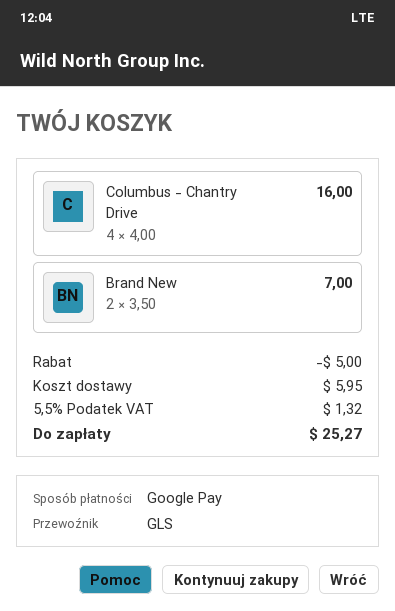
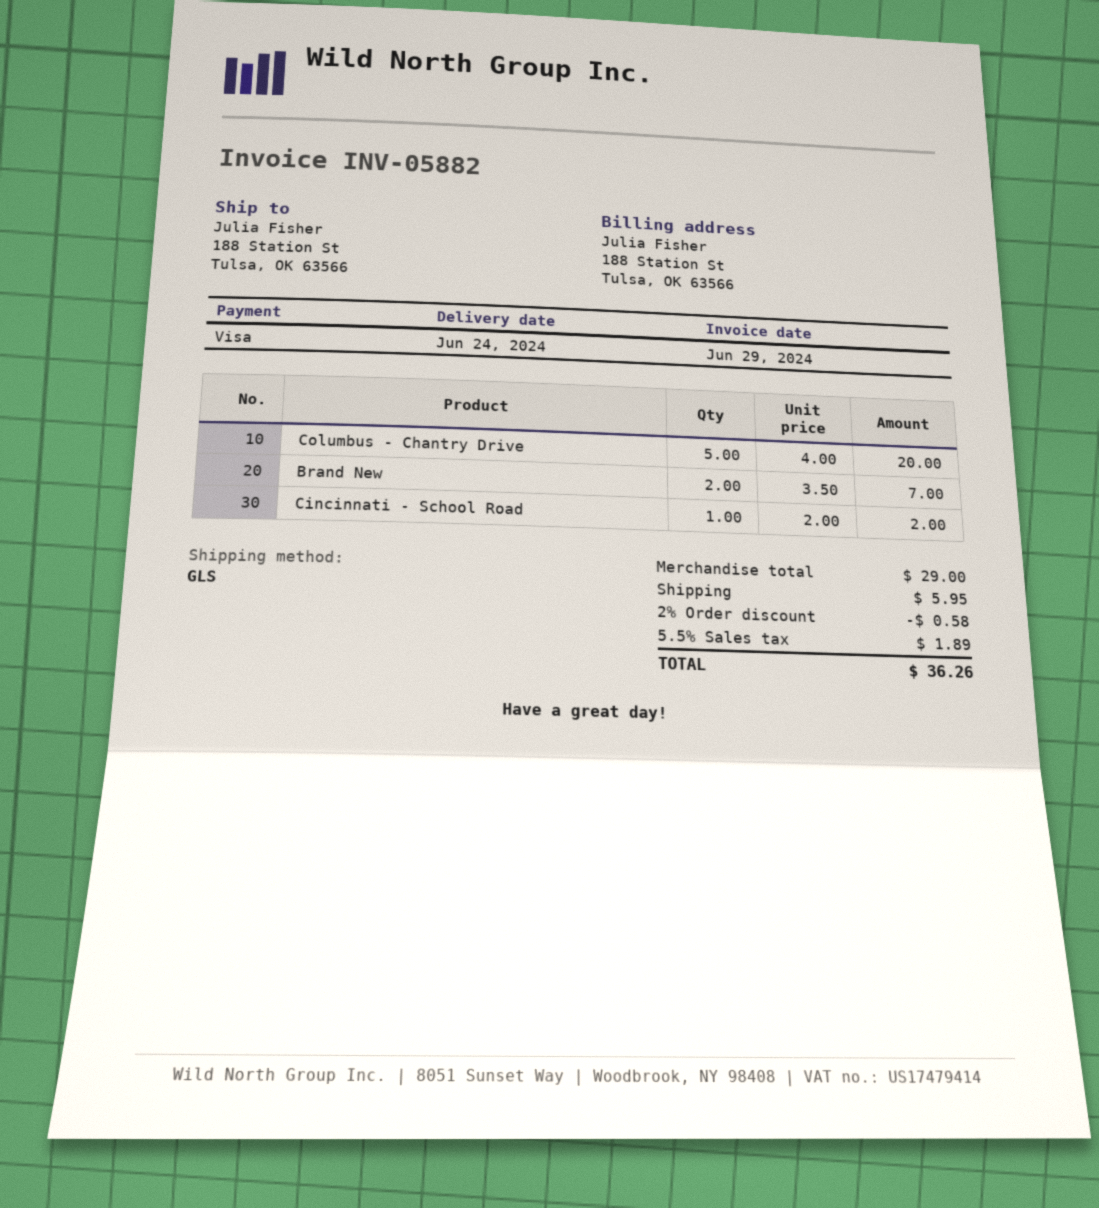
payment method: Google Pay -> Visa
Columbus - Chantry Drive: 4 x 4.00 = 16.00 -> 5 x 4.00 = 20.00
Cincinnati - School Road: none -> 1 x 2.00 = 2.00
discount: 5.00 -> 0.58
tax: 5.5% = 1.32 -> 5.5% = 1.89
total: 25.27 -> 36.26

